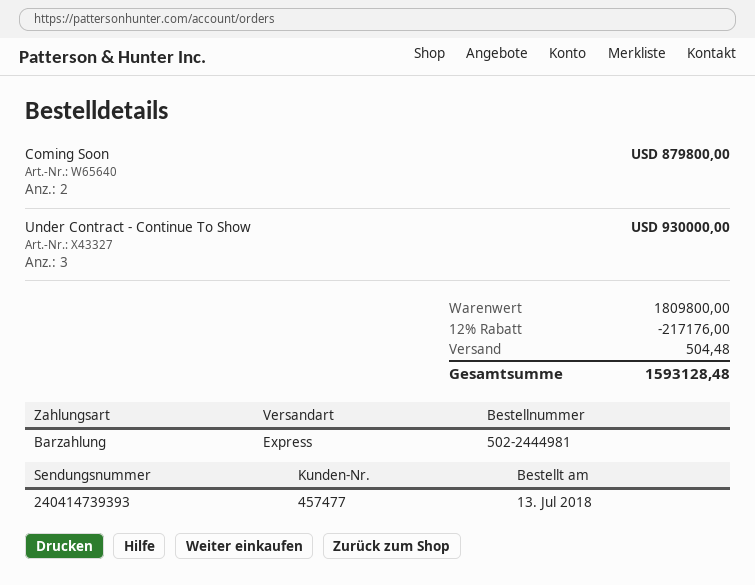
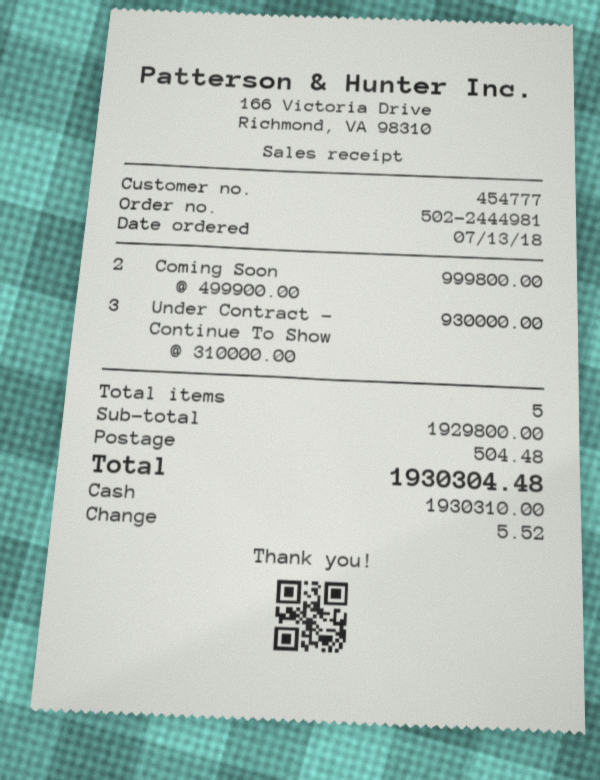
customer number: 457477 -> 454777
Coming Soon: 2 for 879800.00 -> 2 for 999800.00
subtotal: 1809800.00 -> 1929800.00
discount: 12% = 217176.00 -> none
total: 1593128.48 -> 1930304.48

